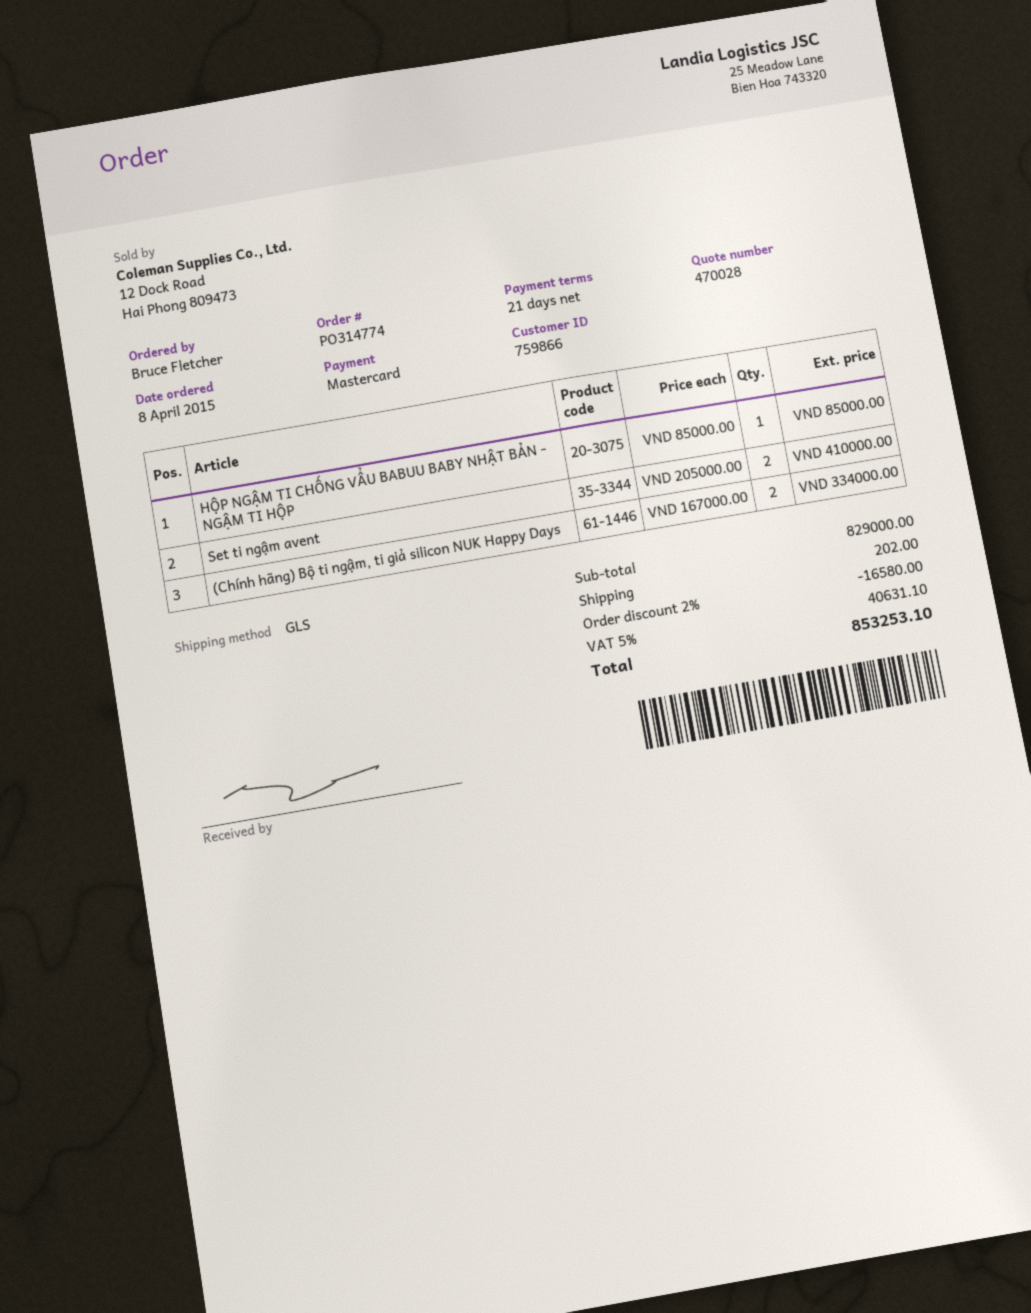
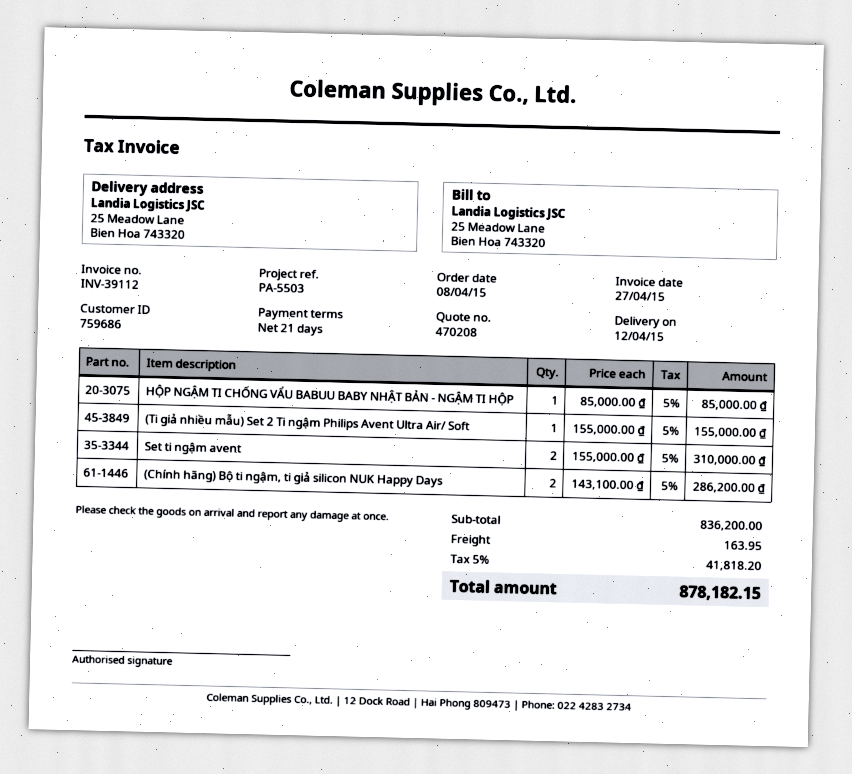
quote number: 470028 -> 470208
customer number: 759866 -> 759686
Set ti ngậm avent: 2 x 205000.00 = 410000.00 -> 2 x 155000.00 = 310000.00
(Chính hãng) Bộ ti ngậm, ti giả silicon NUK Happy Days: 2 x 167000.00 = 334000.00 -> 2 x 143100.00 = 286200.00
(Ti giả nhiều mẫu) Set 2 Ti ngậm Philips Avent Ultra Air/ Soft: none -> 1 x 155000.00 = 155000.00
subtotal: 829000.00 -> 836200.00
discount: 2% = 16580.00 -> none
shipping: 202.00 -> 163.95
tax: 5% = 40631.10 -> 5% = 41818.20
total: 853253.10 -> 878182.15

